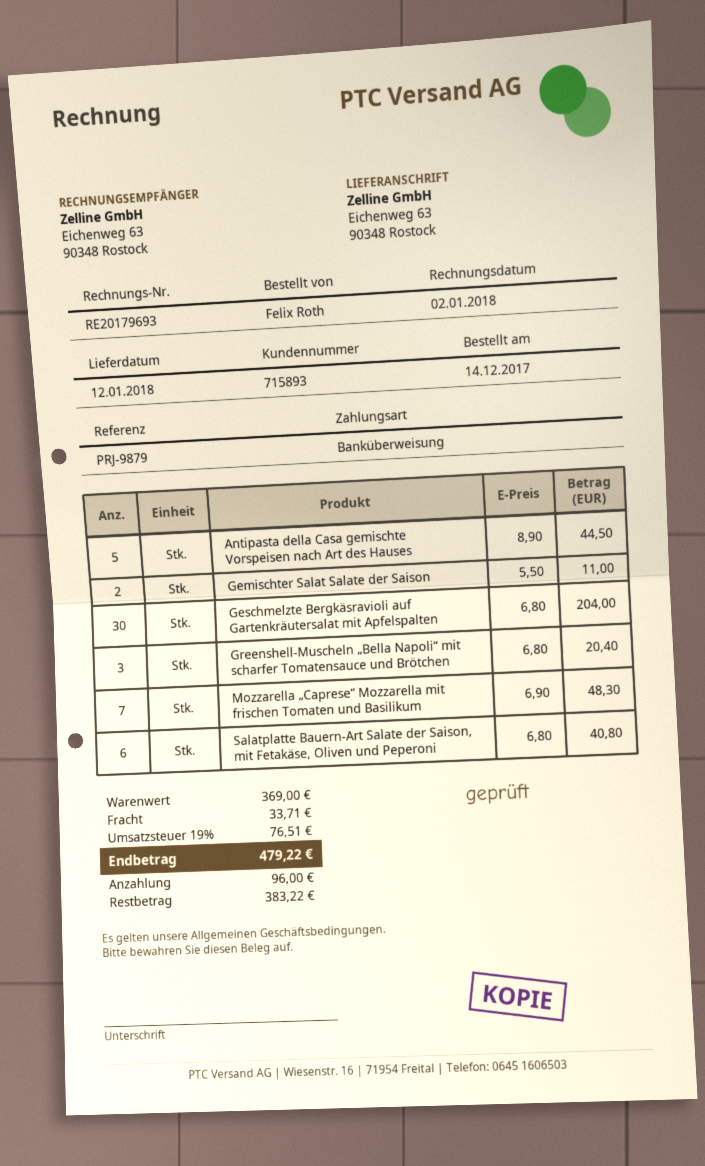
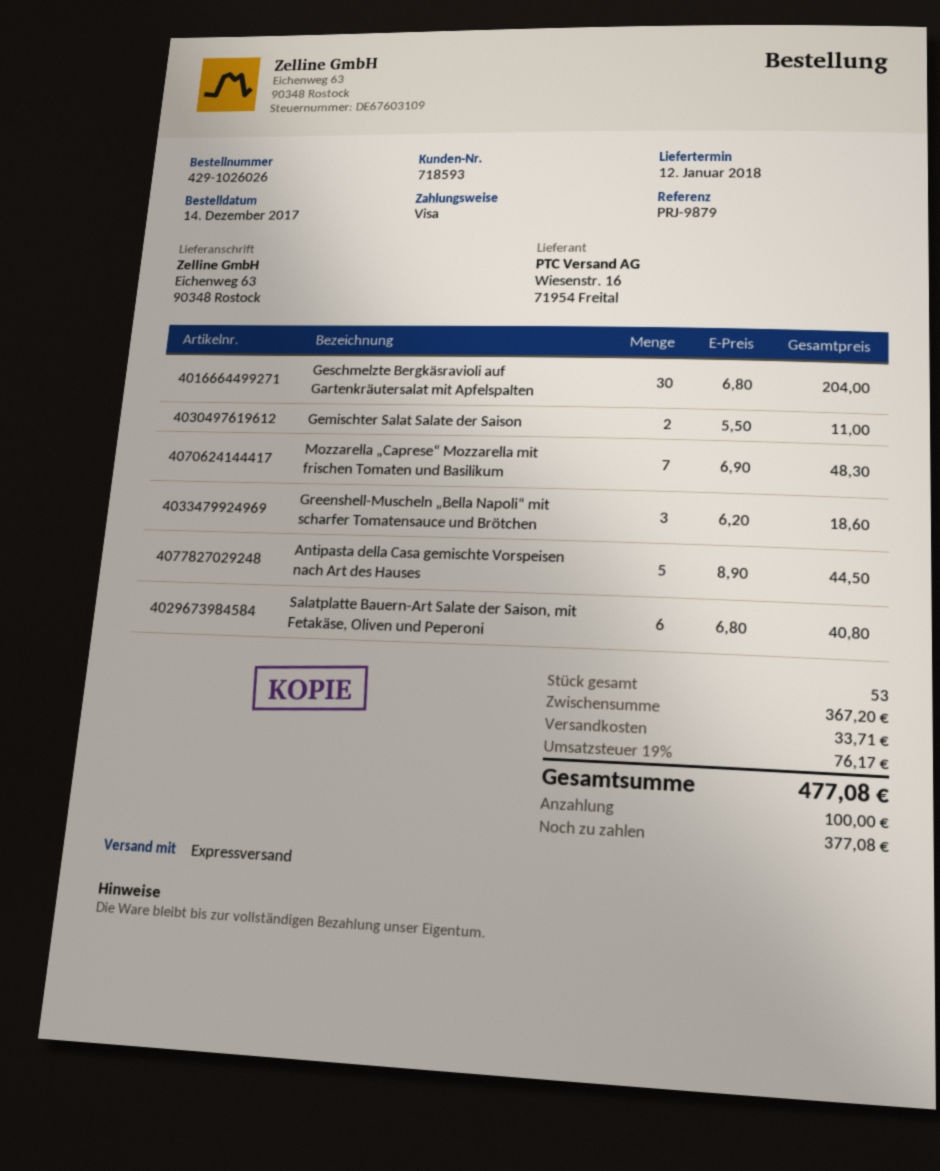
customer number: 715893 -> 718593
payment method: bank transfer -> Visa
Greenshell-Muscheln „Bella Napoli“ mit scharfer Tomatensauce und Brötchen: 3 x 6.80 = 20.40 -> 3 x 6.20 = 18.60
subtotal: 369.00 -> 367.20
tax: 19% = 76.51 -> 19% = 76.17
total: 479.22 -> 477.08
deposit: 96.00 -> 100.00
balance: 383.22 -> 377.08

